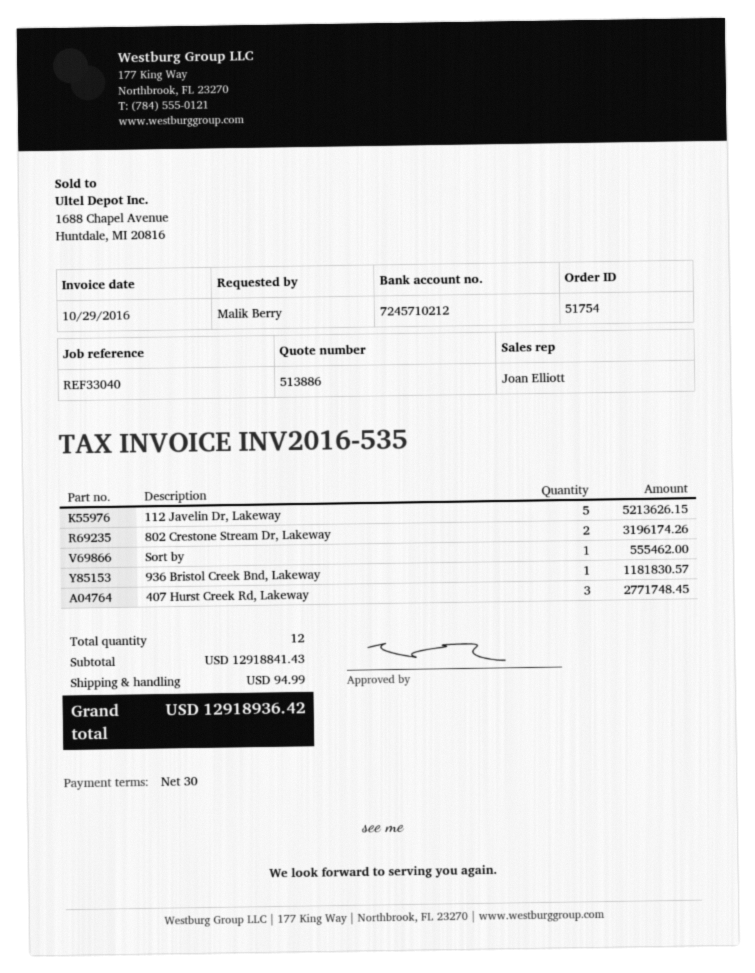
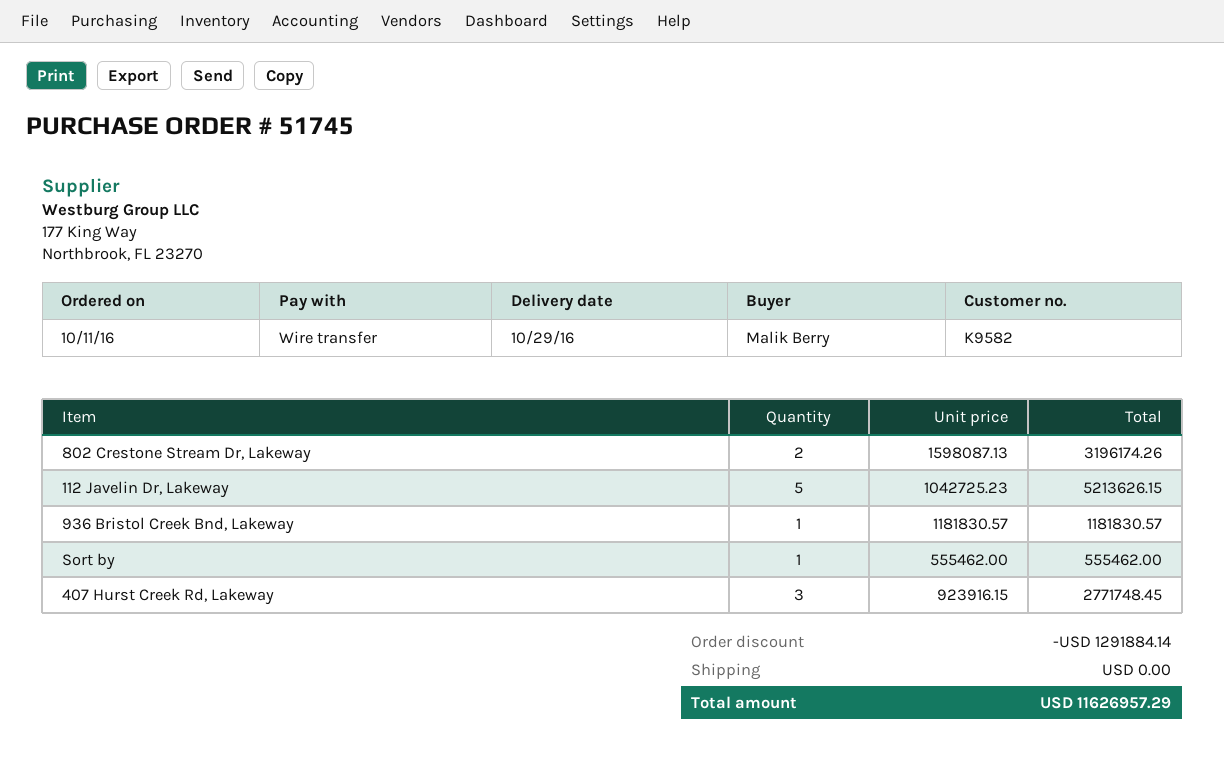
order number: 51754 -> 51745
discount: none -> 1291884.14
shipping: 94.99 -> 0.00
total: 12918936.42 -> 11626957.29

